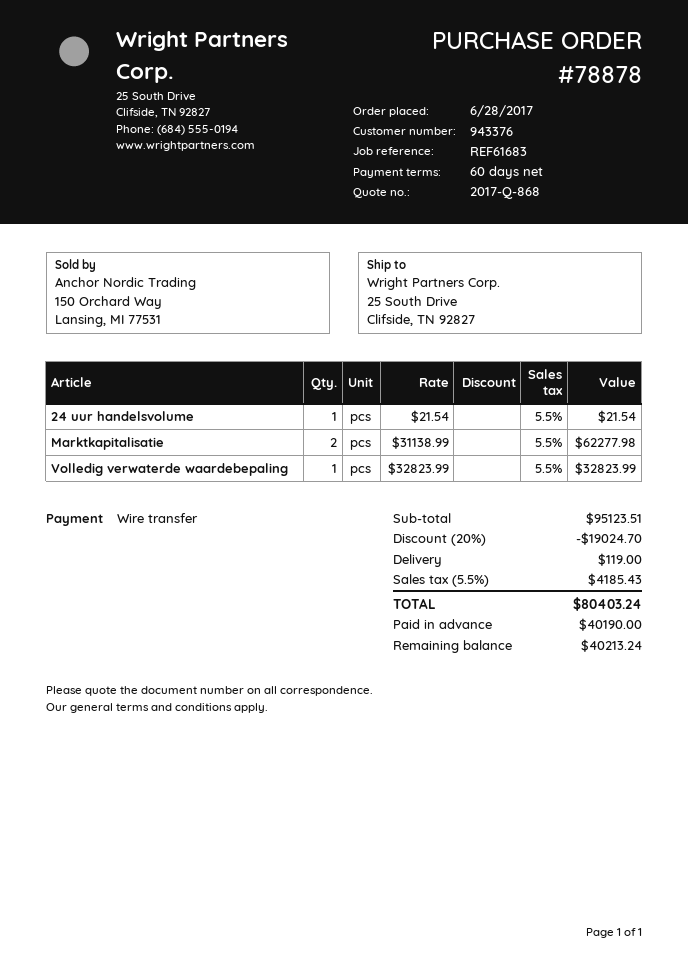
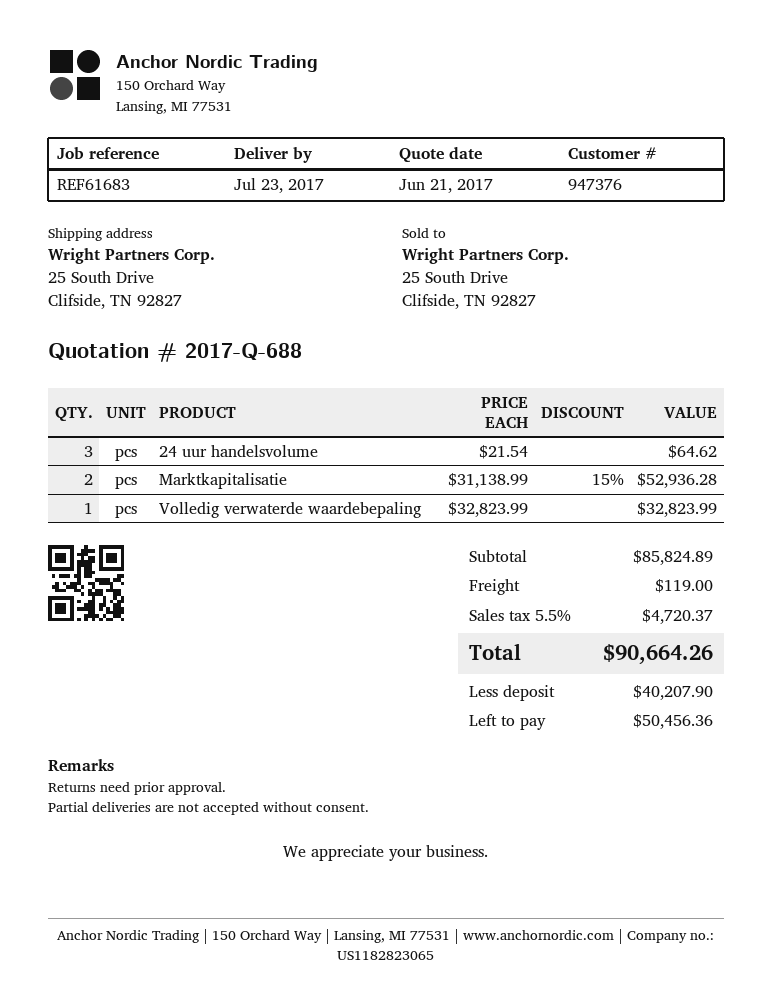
quote number: 2017-Q-868 -> 2017-Q-688
customer number: 943376 -> 947376
24 uur handelsvolume: 1 x 21.54 = 21.54 -> 3 x 21.54 = 64.62
Marktkapitalisatie: 2 x 31138.99 = 62277.98 -> 2 x 31138.99 - 15% = 52936.28
subtotal: 95123.51 -> 85824.89
discount: 20% = 19024.70 -> none
tax: 5.5% = 4185.43 -> 5.5% = 4720.37
total: 80403.24 -> 90664.26
deposit: 40190.00 -> 40207.90
balance: 40213.24 -> 50456.36

